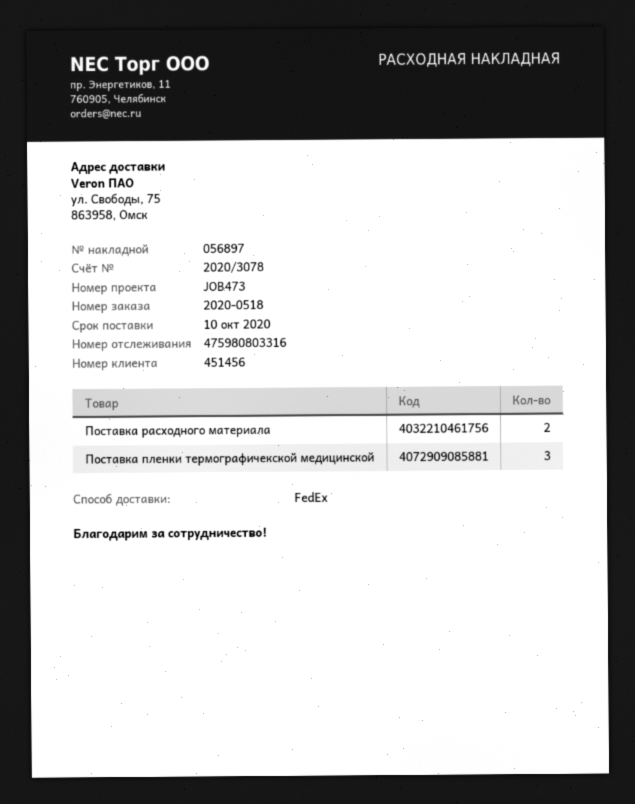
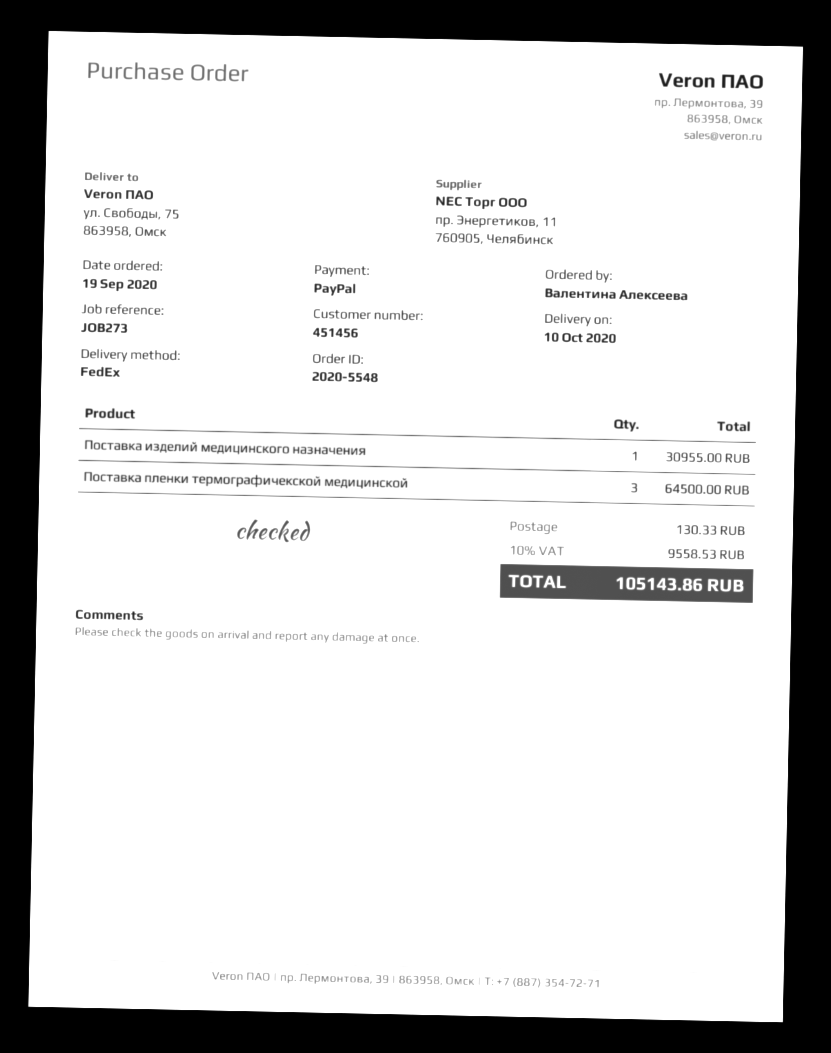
order number: 2020-0518 -> 2020-5548
reference: JOB473 -> JOB273
Поставка расходного материала: 2 -> none
Поставка изделий медицинского назначения: none -> 1

